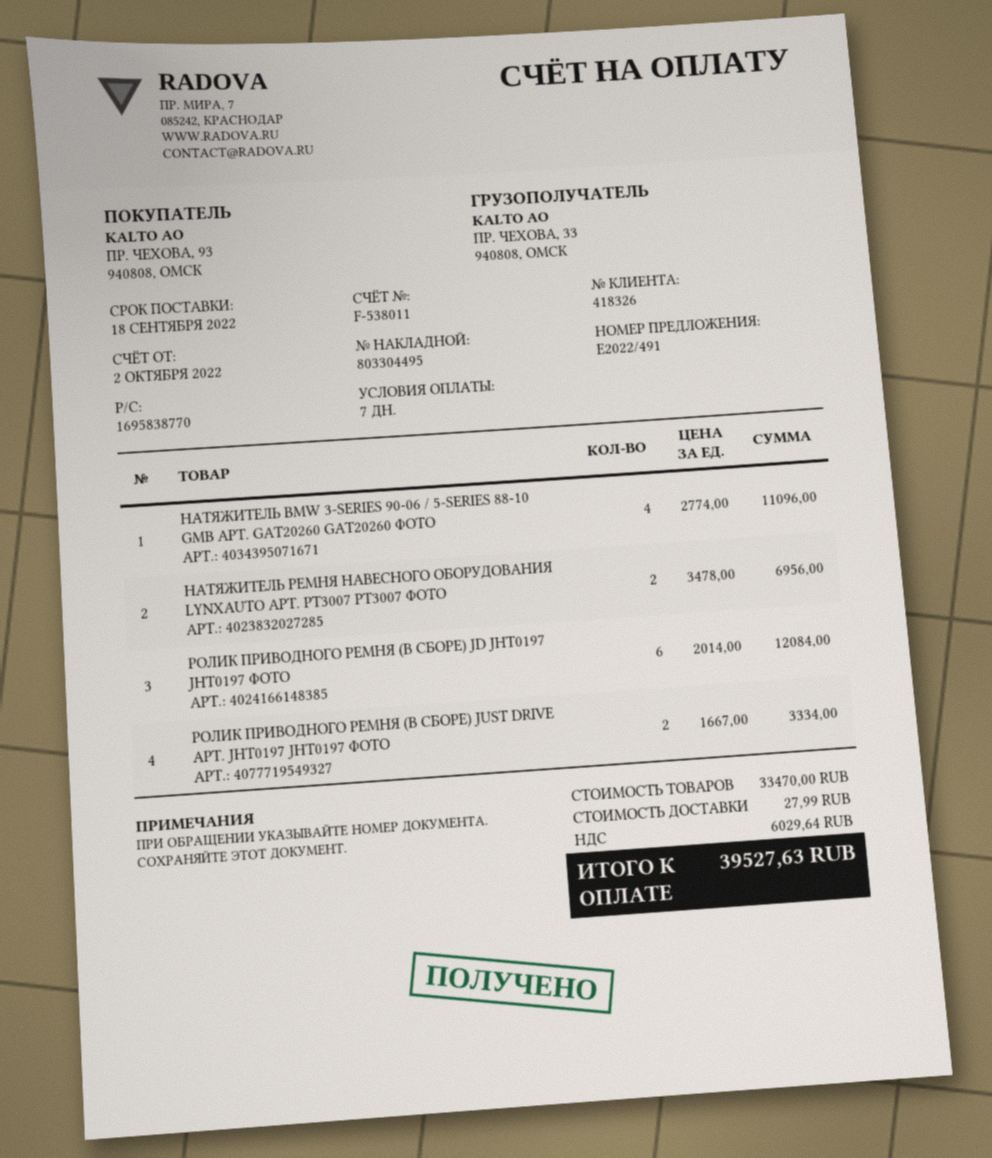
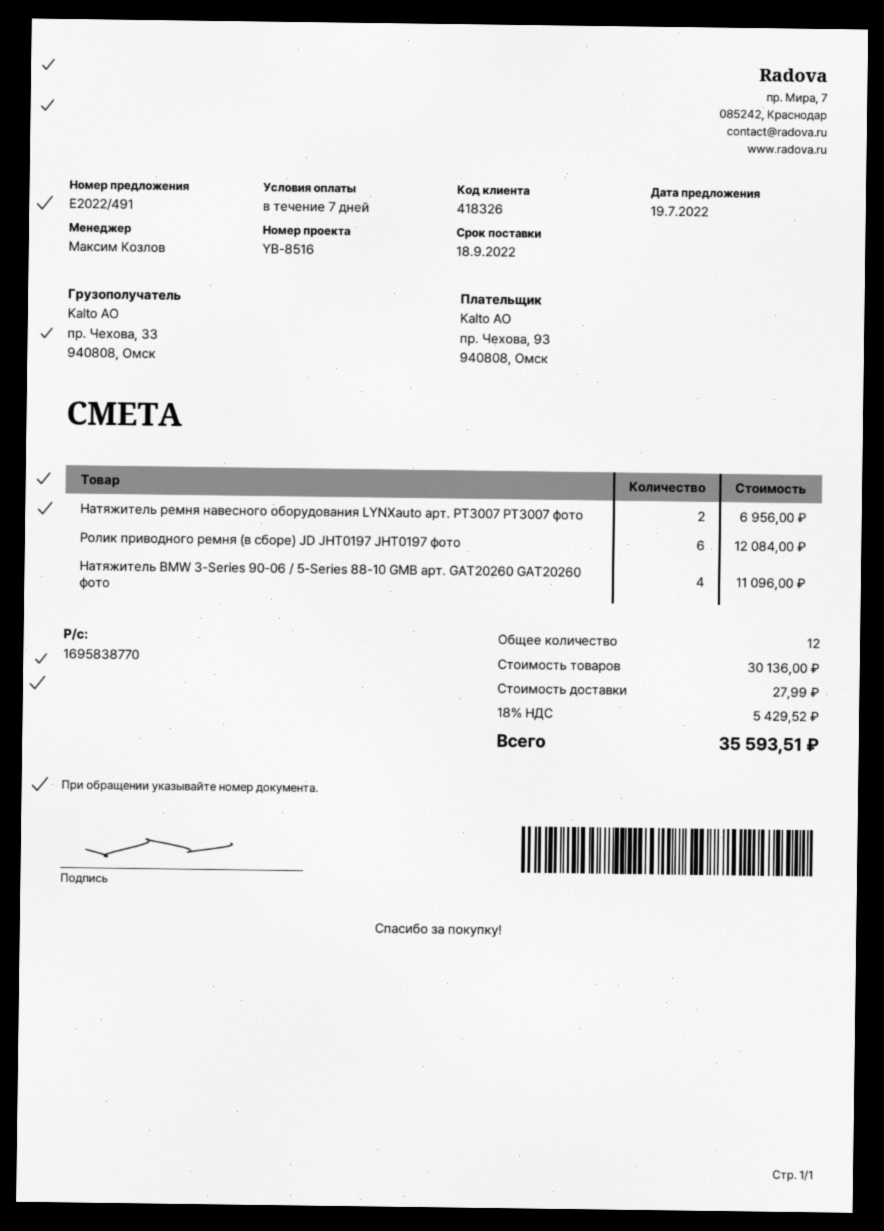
РОЛИК ПРИВОДНОГО РЕМНЯ (В СБОРЕ) JUST DRIVE АРТ. JHT0197 JHT0197 ФОТО: 2 for 3334.00 -> none
subtotal: 33470.00 -> 30136.00
tax: 6029.64 -> 5429.52
total: 39527.63 -> 35593.51

